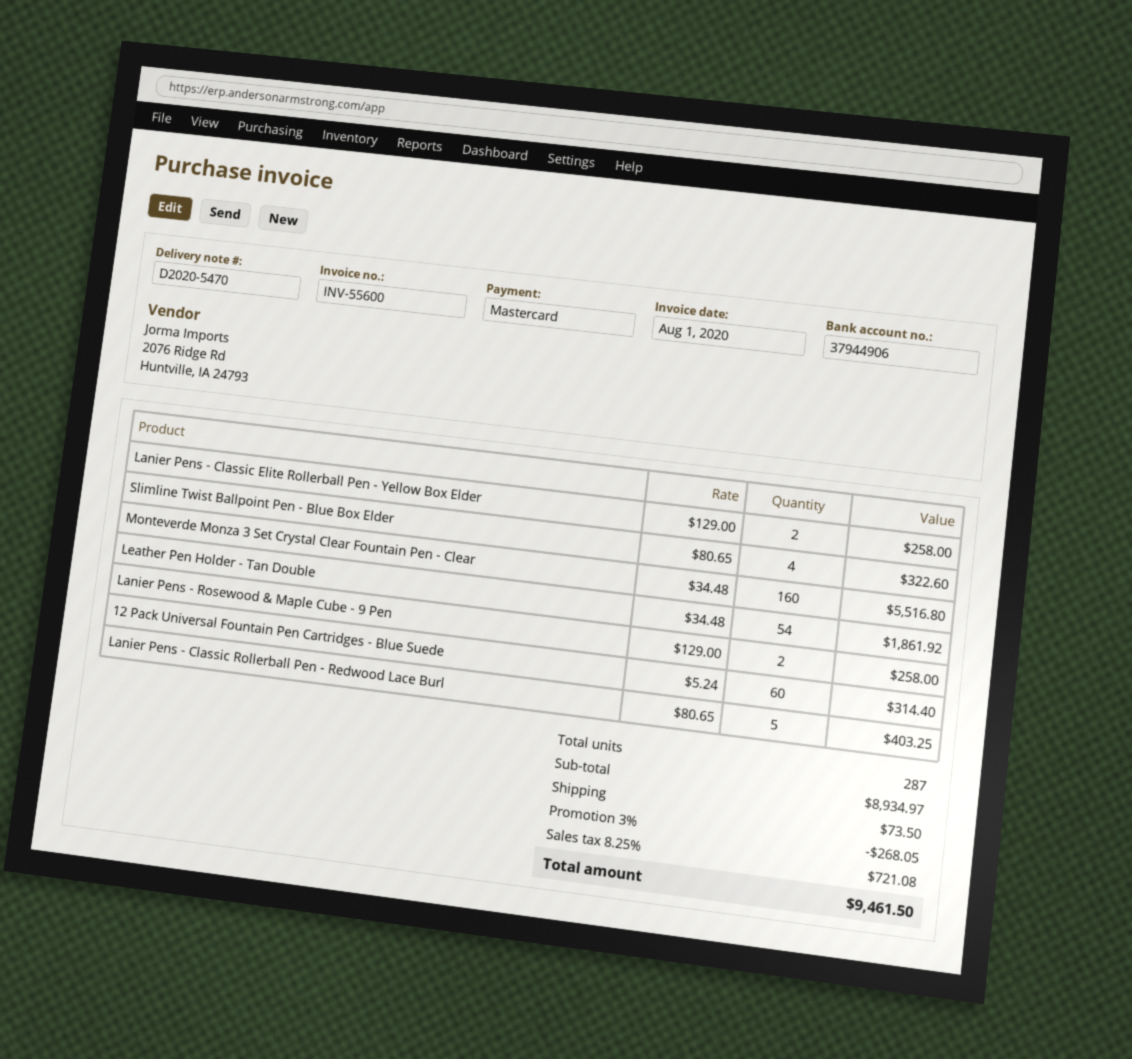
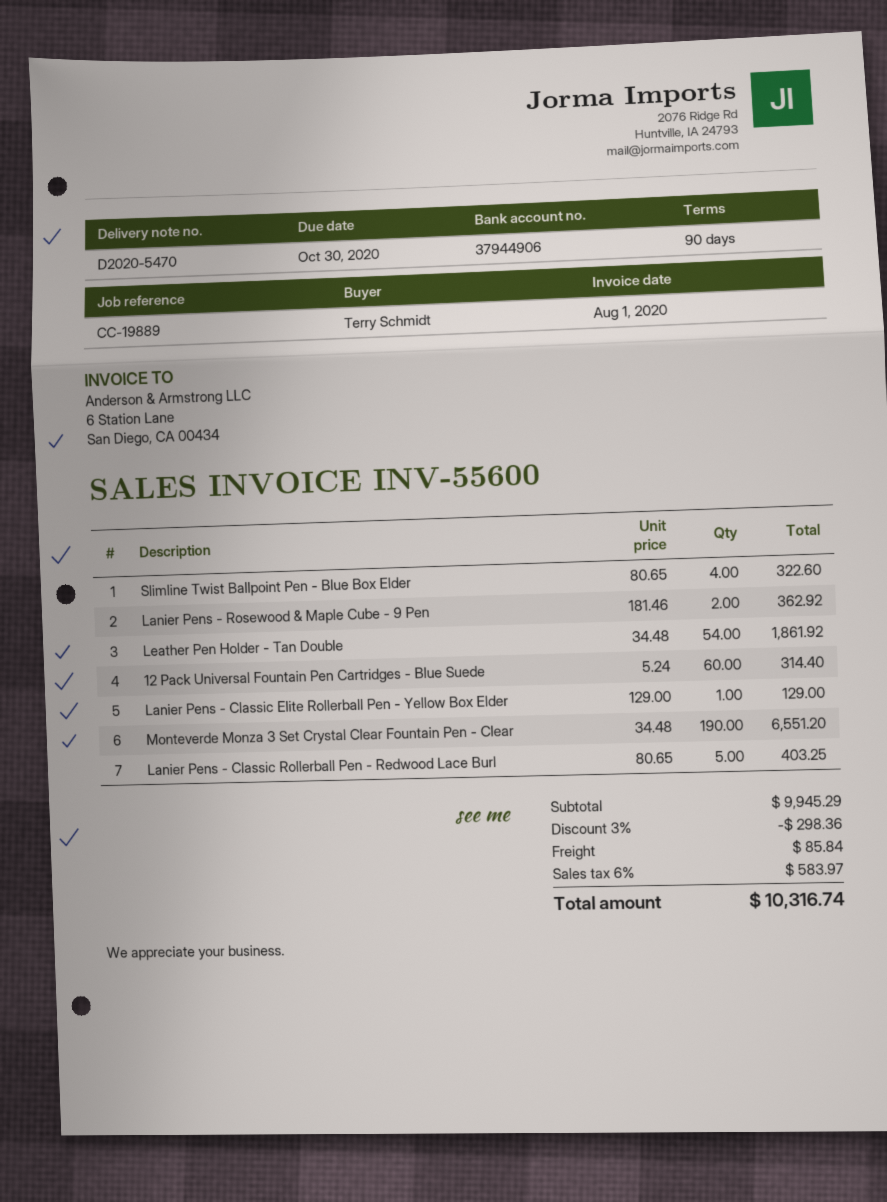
Lanier Pens - Classic Elite Rollerball Pen - Yellow Box Elder: 2 x 129.00 = 258.00 -> 1 x 129.00 = 129.00
Monteverde Monza 3 Set Crystal Clear Fountain Pen - Clear: 160 x 34.48 = 5516.80 -> 190 x 34.48 = 6551.20
Lanier Pens - Rosewood & Maple Cube - 9 Pen: 2 x 129.00 = 258.00 -> 2 x 181.46 = 362.92
subtotal: 8934.97 -> 9945.29
discount: 3% = 268.05 -> 3% = 298.36
shipping: 73.50 -> 85.84
tax: 8.25% = 721.08 -> 6% = 583.97
total: 9461.50 -> 10316.74

